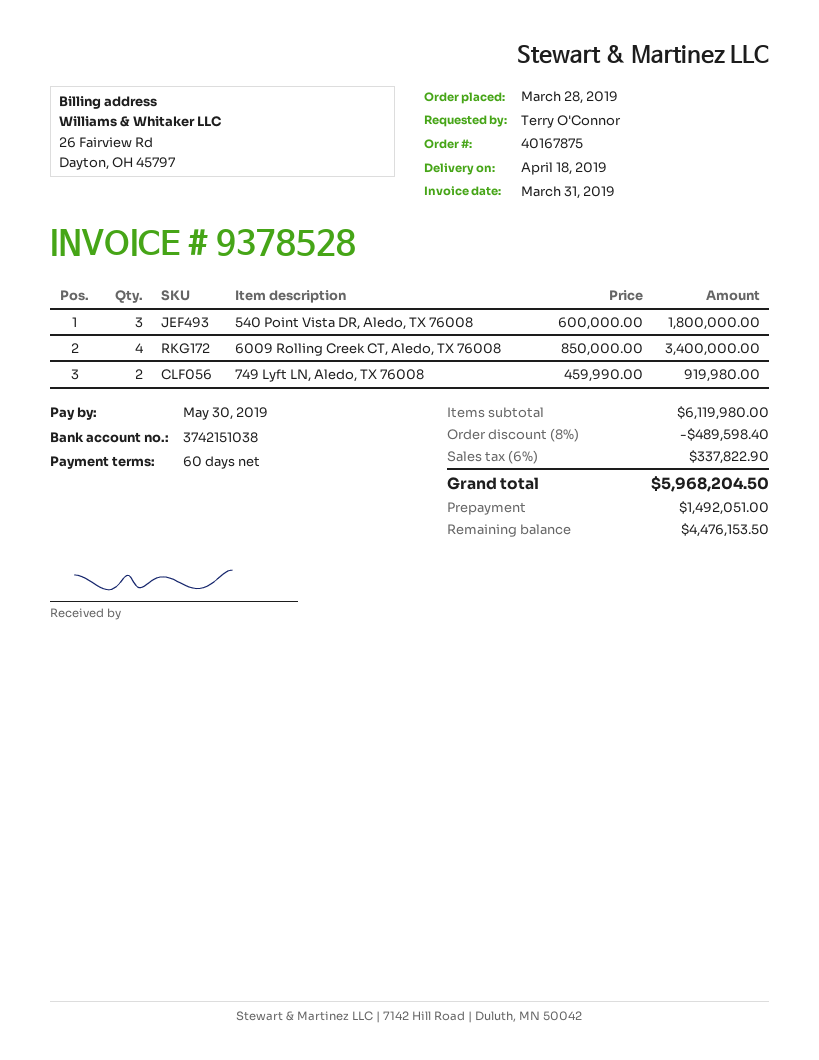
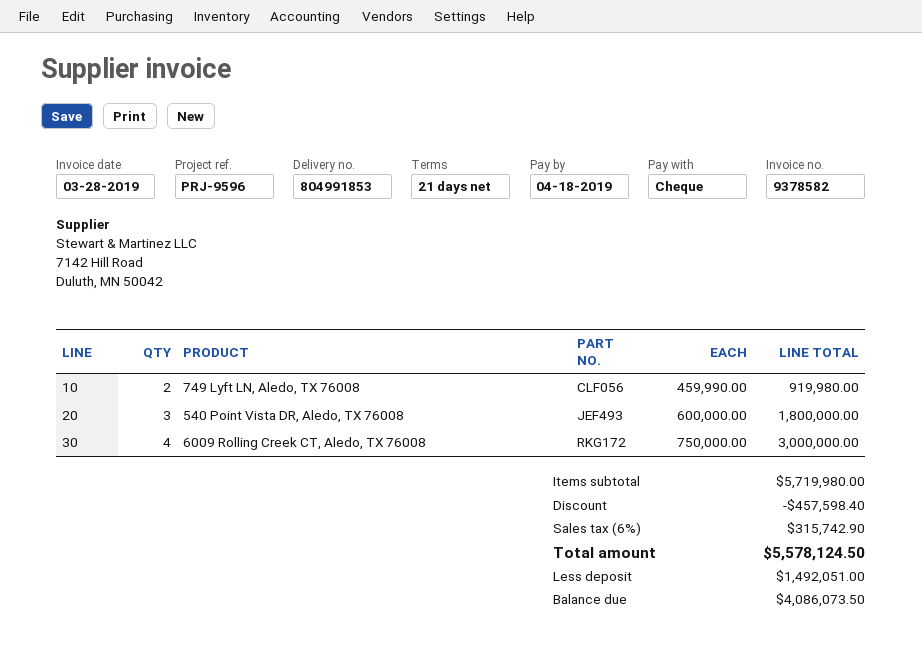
invoice number: 9378528 -> 9378582
invoice date: 2019-03-31 -> 2019-03-28
payment terms: 60 days -> 21 days
due date: 2019-05-30 -> 2019-04-18
6009 Rolling Creek CT, Aledo, TX 76008: 4 x 850000.00 = 3400000.00 -> 4 x 750000.00 = 3000000.00
subtotal: 6119980.00 -> 5719980.00
discount: 489598.40 -> 457598.40
tax: 6% = 337822.90 -> 6% = 315742.90
total: 5968204.50 -> 5578124.50
balance: 4476153.50 -> 4086073.50

